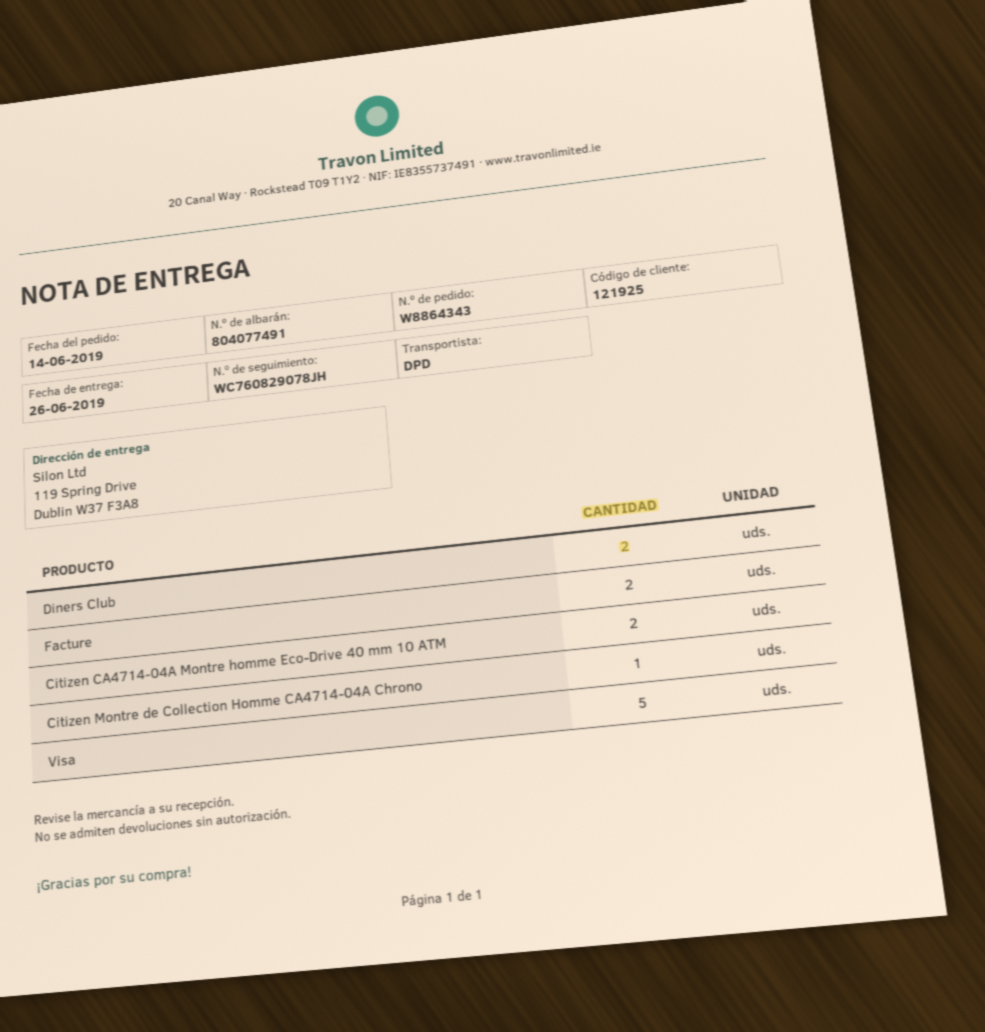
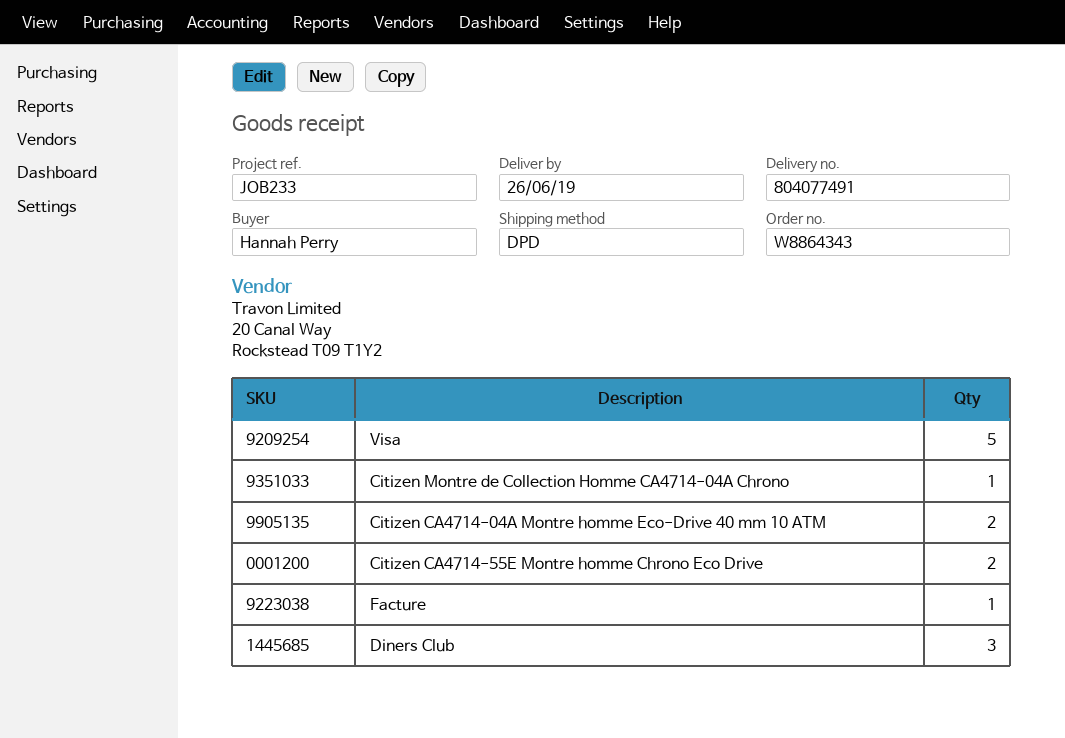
Diners Club: 2 -> 3
Facture: 2 -> 1
Citizen CA4714-55E Montre homme Chrono Eco Drive: none -> 2

